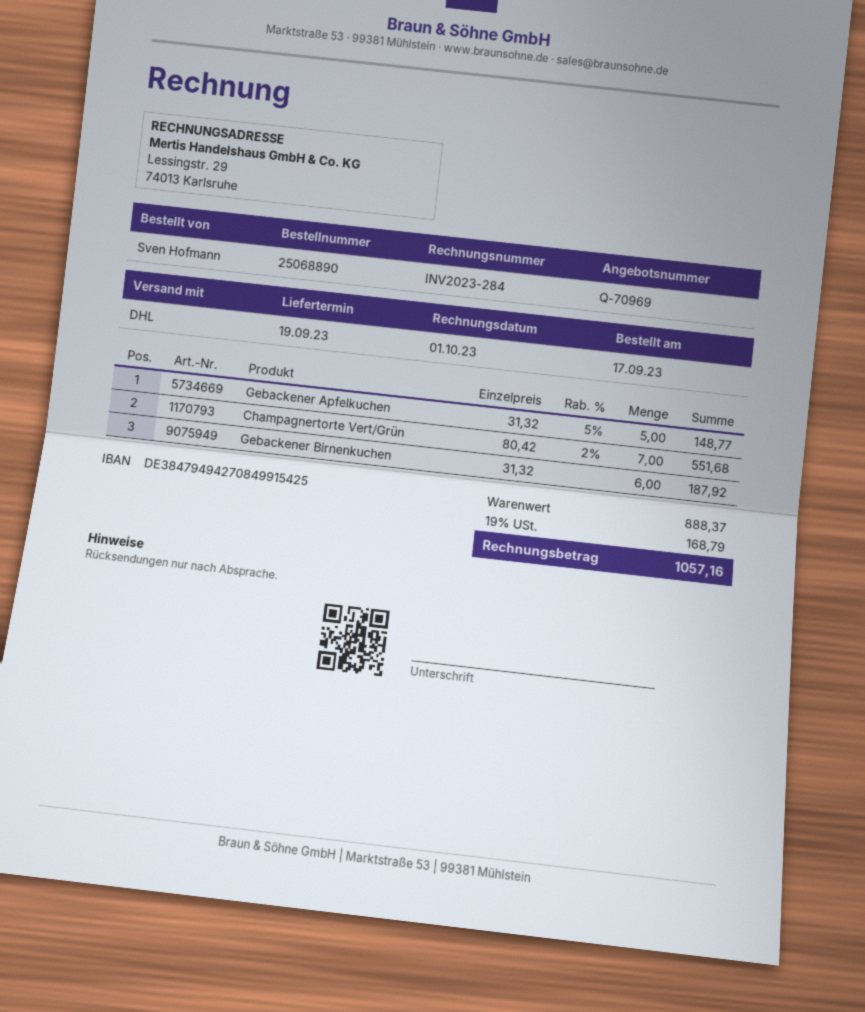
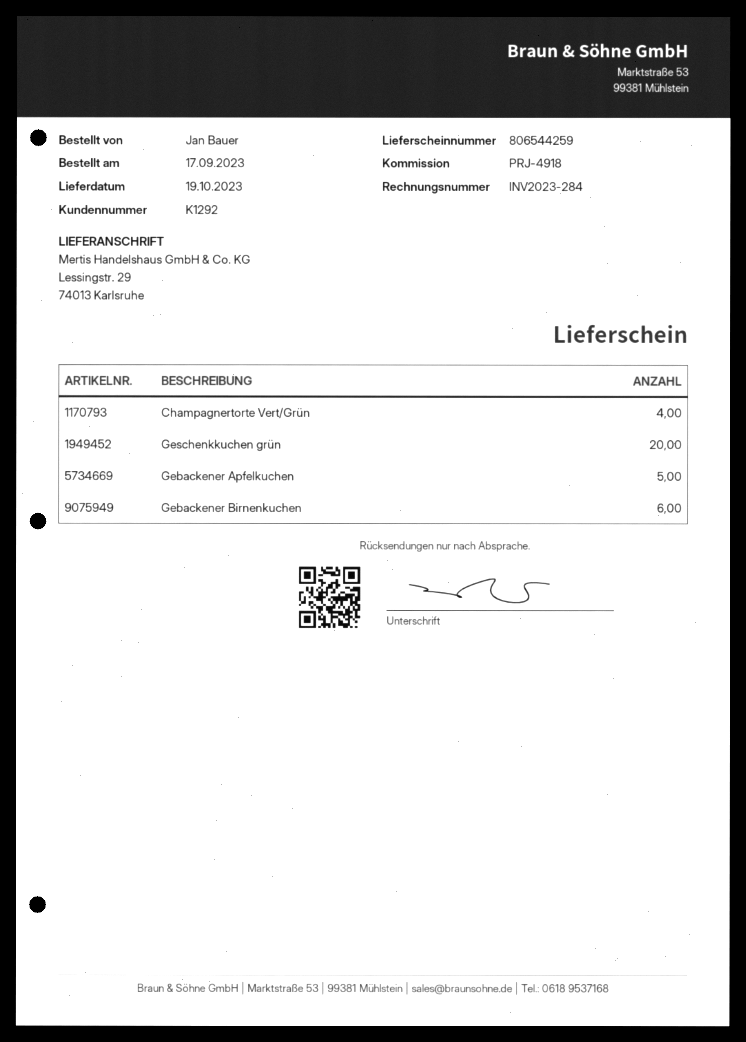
delivery date: 2023-09-19 -> 2023-10-19
ordered by: Sven Hofmann -> Jan Bauer
Champagnertorte Vert/Grün: 7 -> 4
Geschenkkuchen grün: none -> 20

